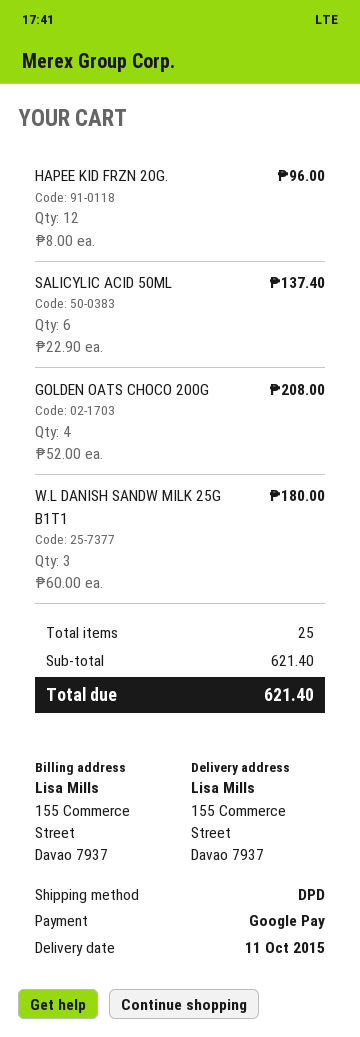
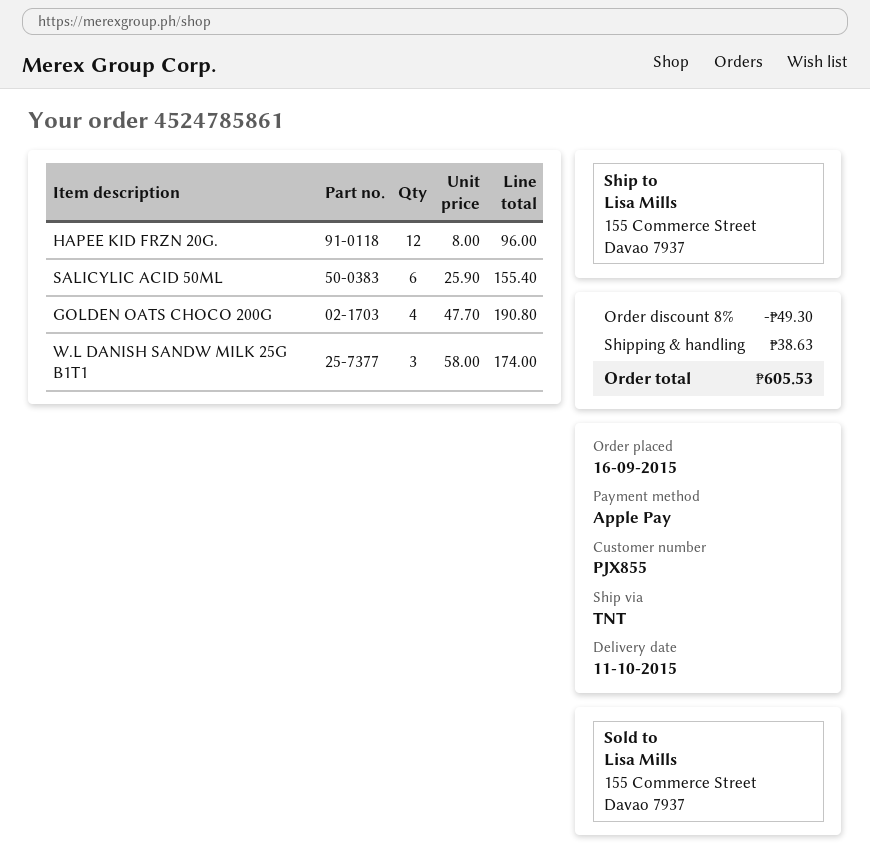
payment method: Google Pay -> Apple Pay
shipping method: DPD -> TNT
SALICYLIC ACID 50ML: 6 x 22.90 = 137.40 -> 6 x 25.90 = 155.40
GOLDEN OATS CHOCO 200G: 4 x 52.00 = 208.00 -> 4 x 47.70 = 190.80
W.L DANISH SANDW MILK 25G B1T1: 3 x 60.00 = 180.00 -> 3 x 58.00 = 174.00
discount: none -> 8% = 49.30
shipping: none -> 38.63
total: 621.40 -> 605.53

